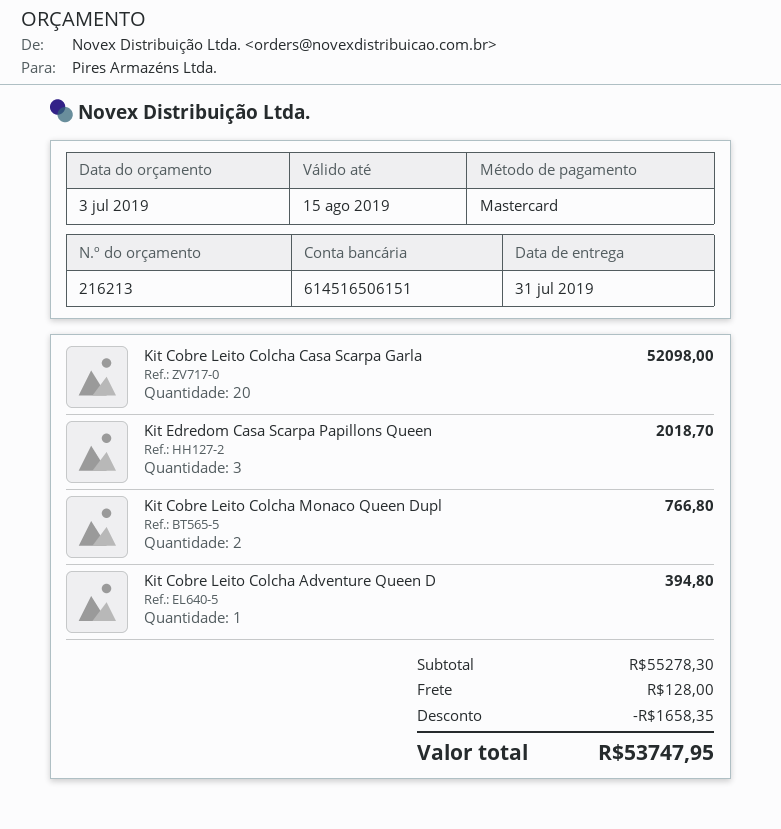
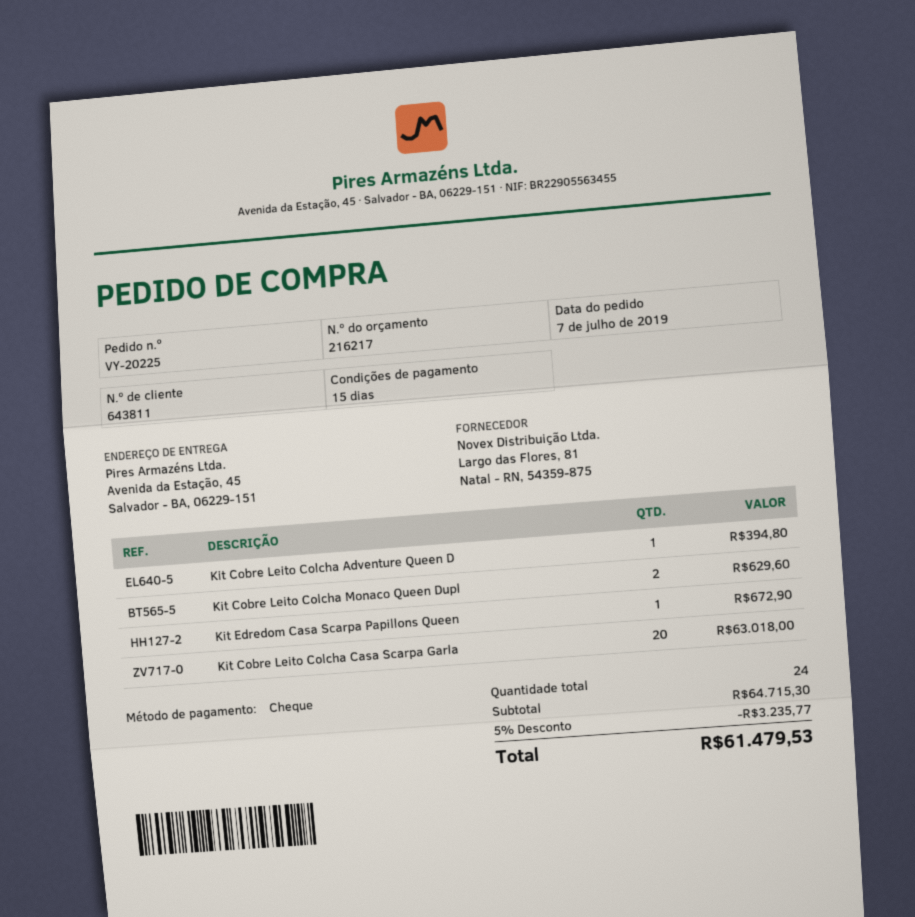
quote number: 216213 -> 216217
payment method: Mastercard -> cheque
Kit Cobre Leito Colcha Casa Scarpa Garla: 20 for 52098.00 -> 20 for 63018.00
Kit Edredom Casa Scarpa Papillons Queen: 3 for 2018.70 -> 1 for 672.90
Kit Cobre Leito Colcha Monaco Queen Dupl: 2 for 766.80 -> 2 for 629.60
subtotal: 55278.30 -> 64715.30
discount: 1658.35 -> 3235.77
shipping: 128.00 -> none
total: 53747.95 -> 61479.53

